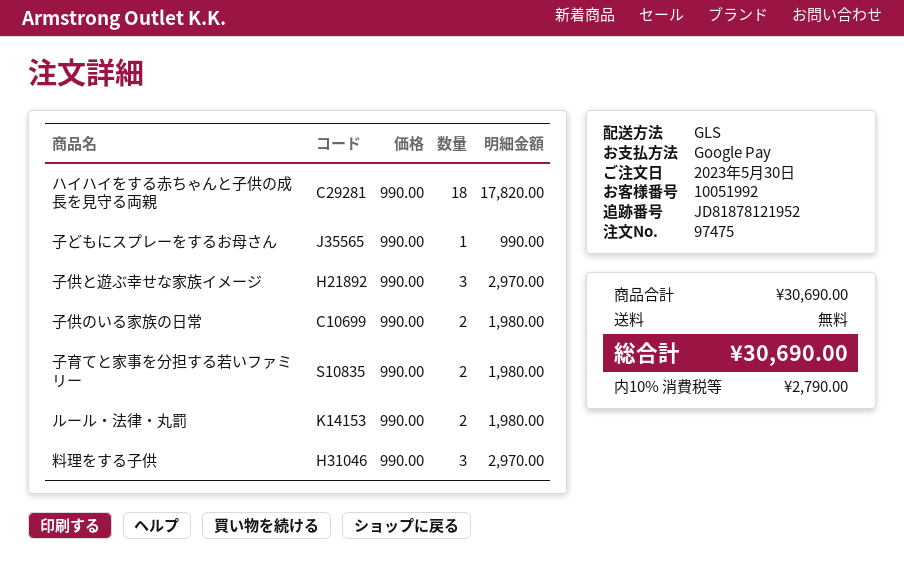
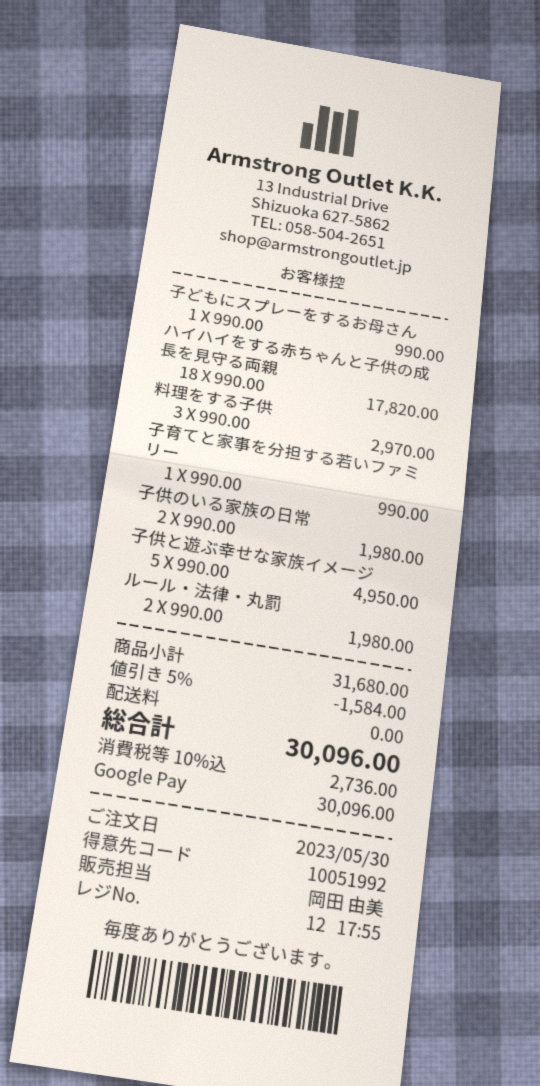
子供と遊ぶ幸せな家族イメージ: 3 x 990.00 = 2970.00 -> 5 x 990.00 = 4950.00
子育てと家事を分担する若いファミリー: 2 x 990.00 = 1980.00 -> 1 x 990.00 = 990.00
subtotal: 30690.00 -> 31680.00
discount: none -> 5% = 1584.00
tax: 10% = 2790.00 -> 10% = 2736.00
total: 30690.00 -> 30096.00

